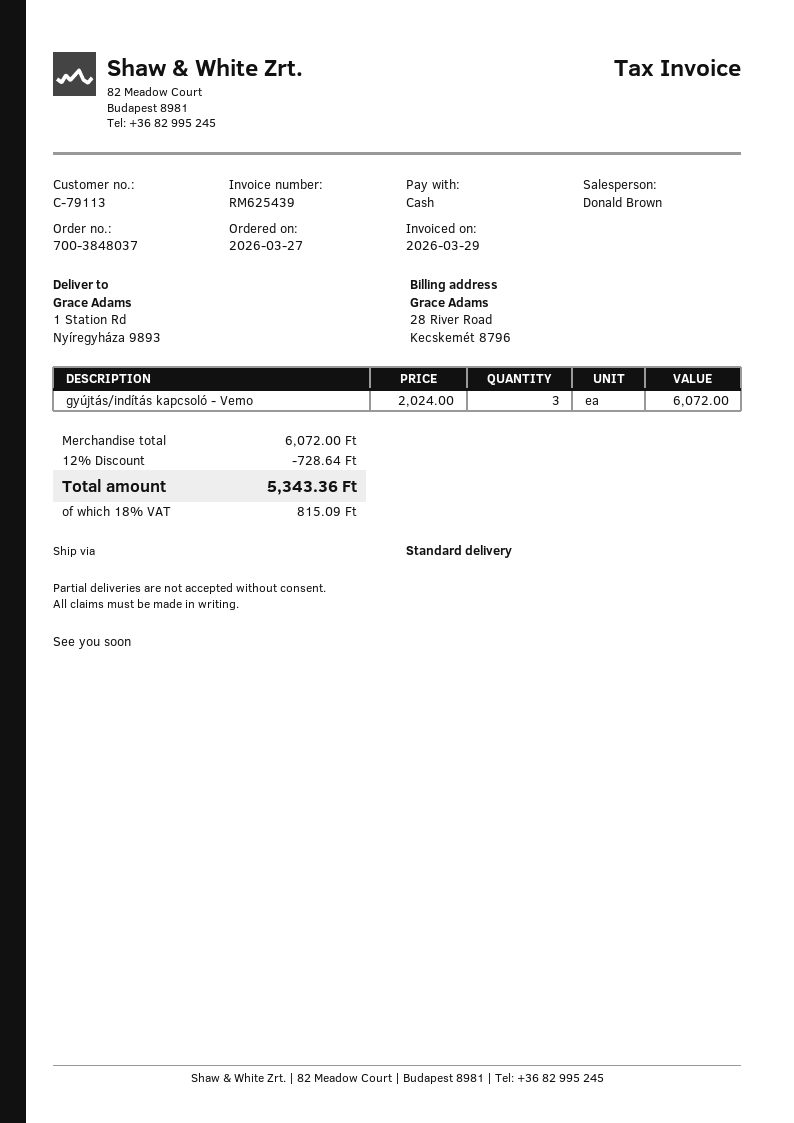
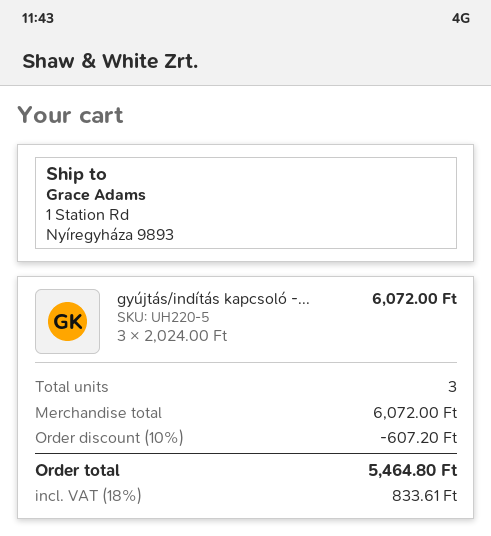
discount: 12% = 728.64 -> 10% = 607.20
tax: 18% = 815.09 -> 18% = 833.61
total: 5343.36 -> 5464.80

